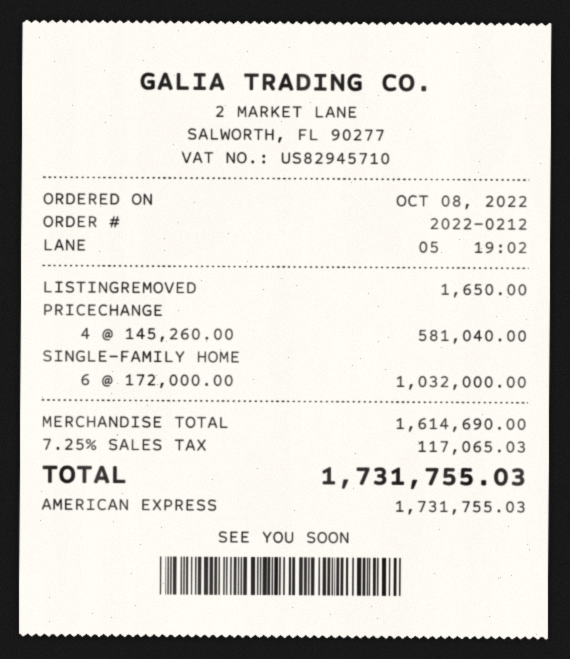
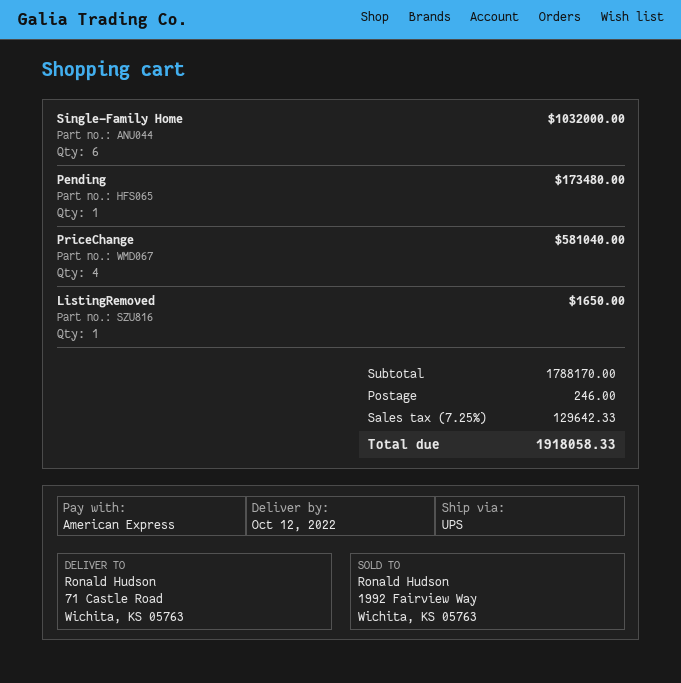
Pending: none -> 1 for 173480.00
subtotal: 1614690.00 -> 1788170.00
shipping: none -> 246.00
tax: 7.25% = 117065.03 -> 7.25% = 129642.33
total: 1731755.03 -> 1918058.33

